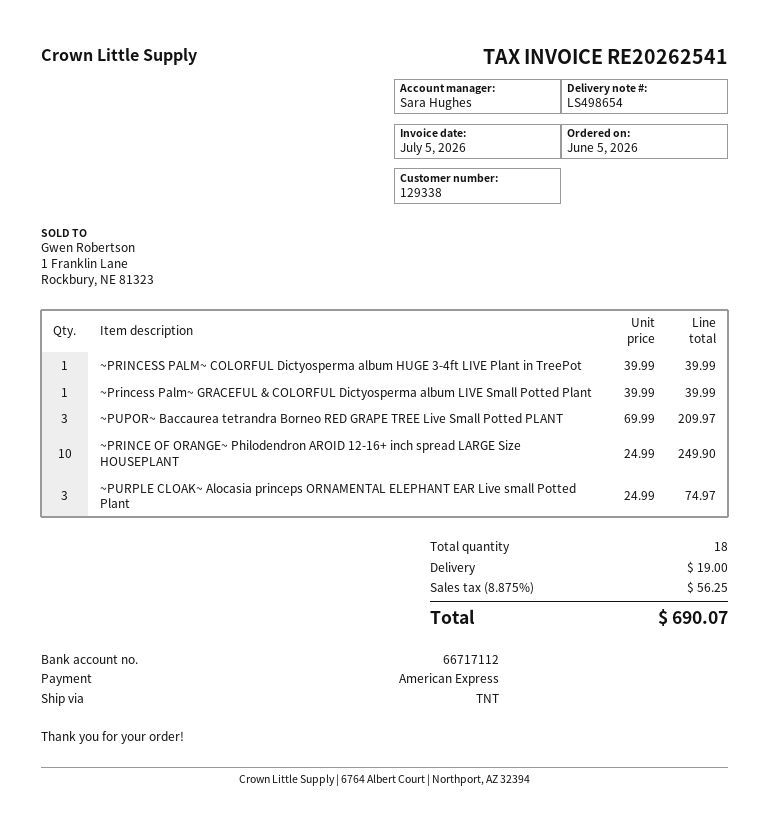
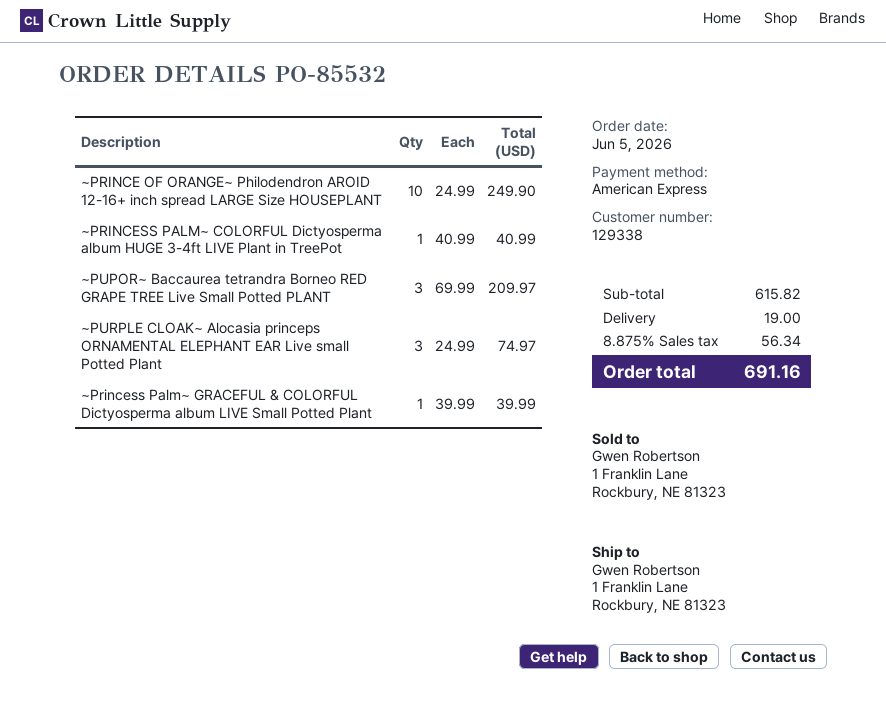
~PRINCESS PALM~ COLORFUL Dictyosperma album HUGE 3-4ft LIVE Plant in TreePot: 1 x 39.99 = 39.99 -> 1 x 40.99 = 40.99
tax: 8.875% = 56.25 -> 8.875% = 56.34
total: 690.07 -> 691.16

